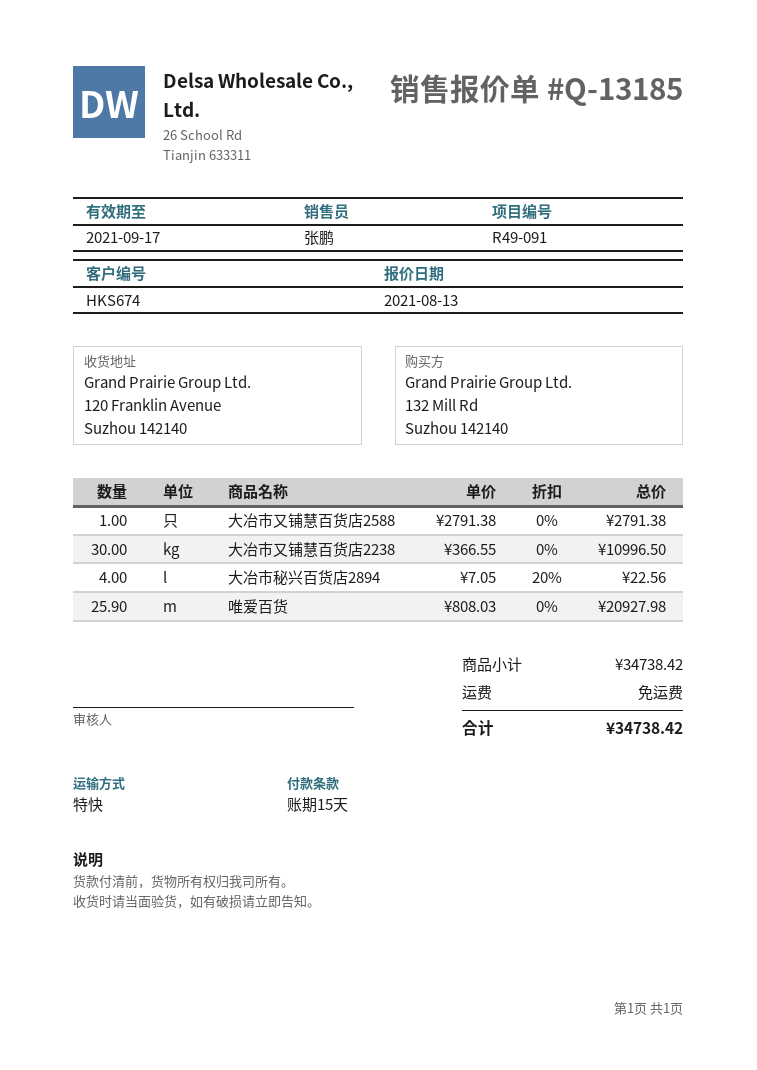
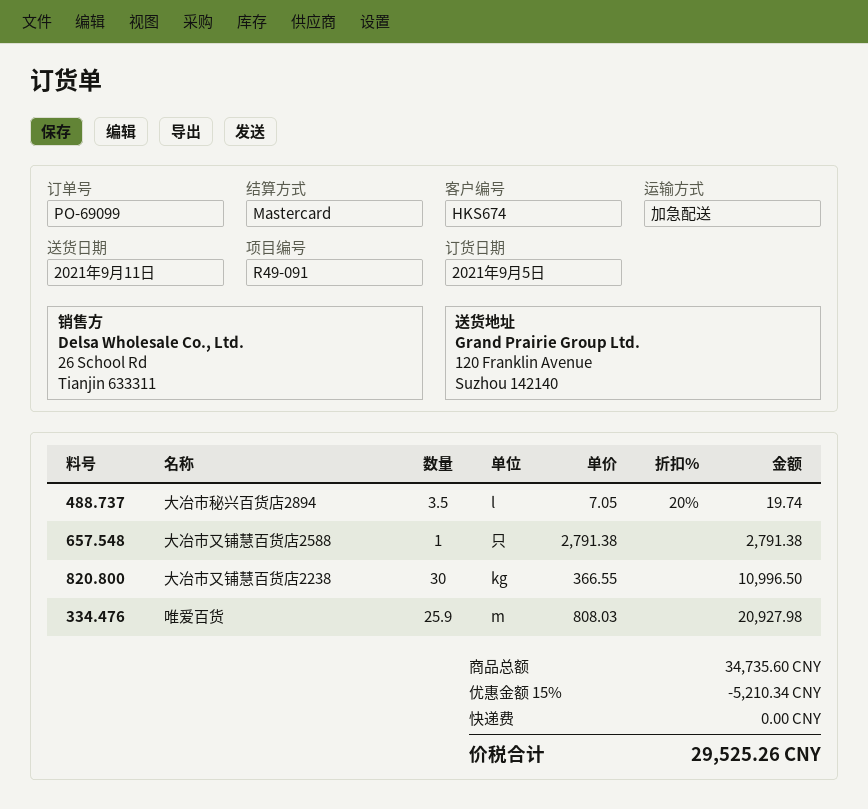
大冶市秘兴百货店2894: 4 x 7.05 - 20% = 22.56 -> 3.5 x 7.05 - 20% = 19.74
subtotal: 34738.42 -> 34735.60
discount: none -> 15% = 5210.34
total: 34738.42 -> 29525.26

